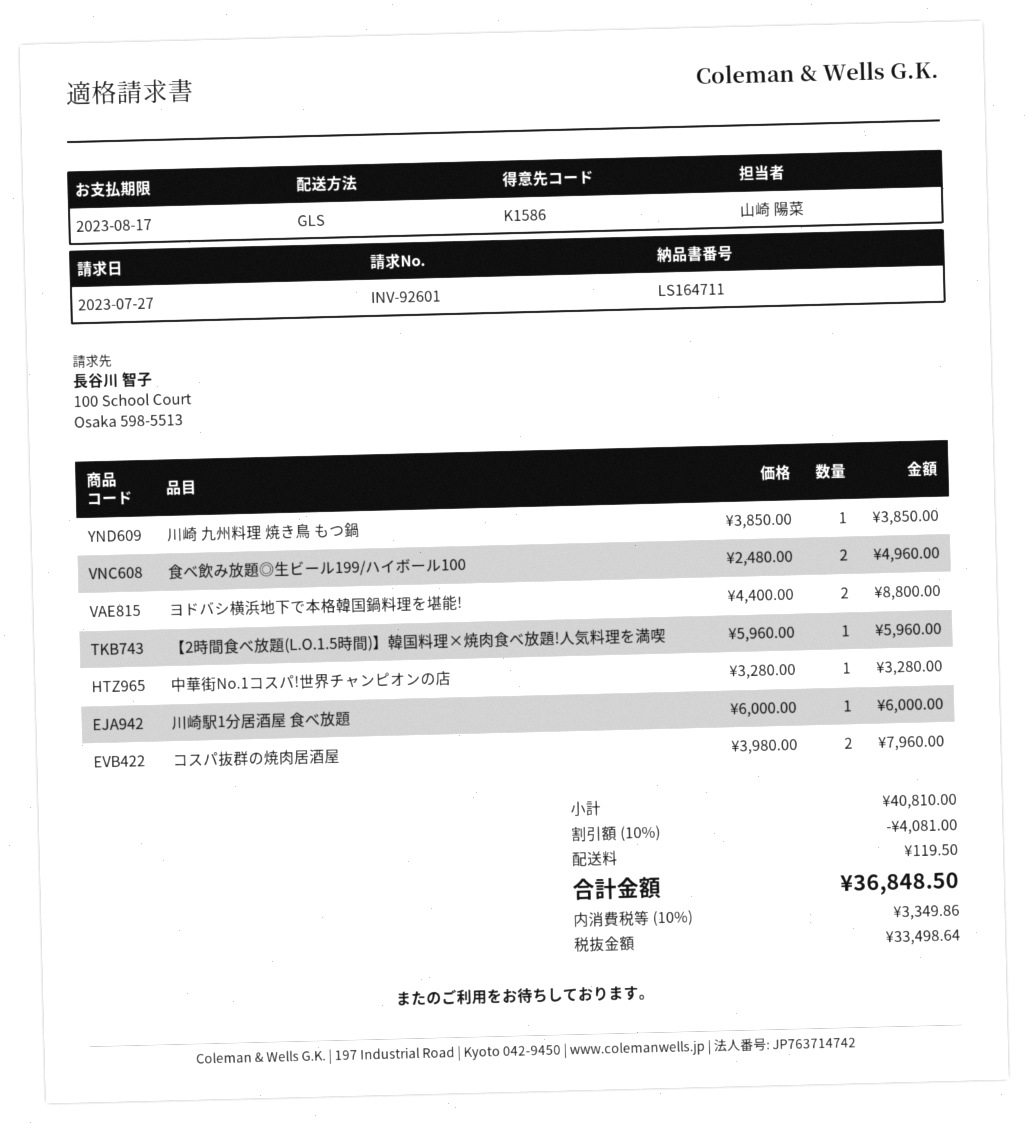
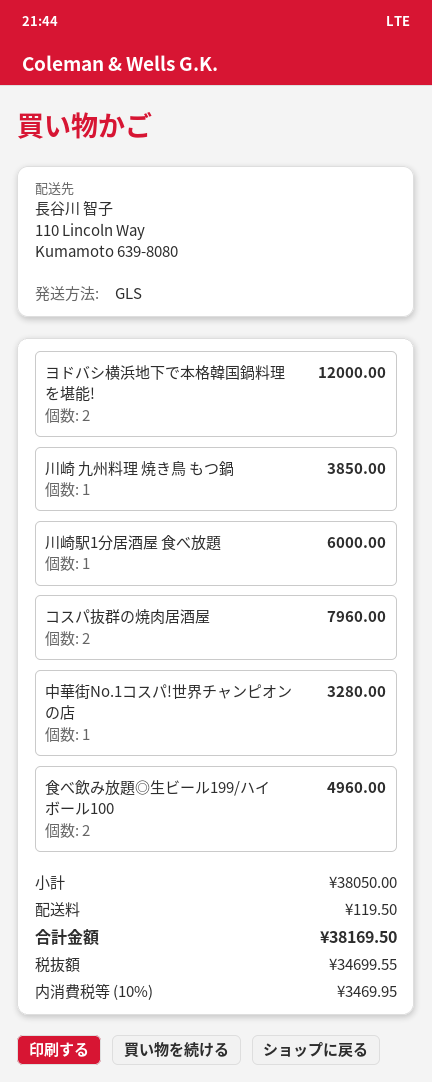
ヨドバシ横浜地下で本格韓国鍋料理を堪能!: 2 for 8800.00 -> 2 for 12000.00
【2時間食べ放題(L.O.1.5時間)】韓国料理×焼肉食べ放題!人気料理を満喫: 1 for 5960.00 -> none
subtotal: 40810.00 -> 38050.00
discount: 10% = 4081.00 -> none
net: 33498.64 -> 34699.55
tax: 10% = 3349.86 -> 10% = 3469.95
total: 36848.50 -> 38169.50

